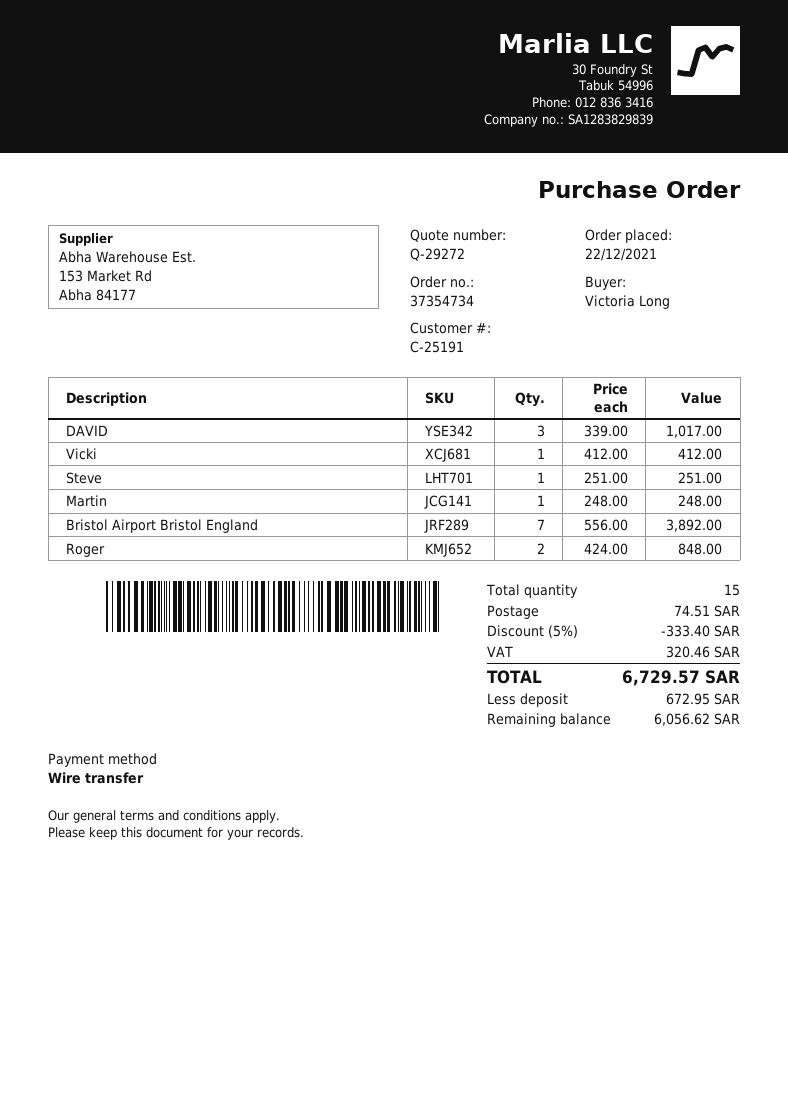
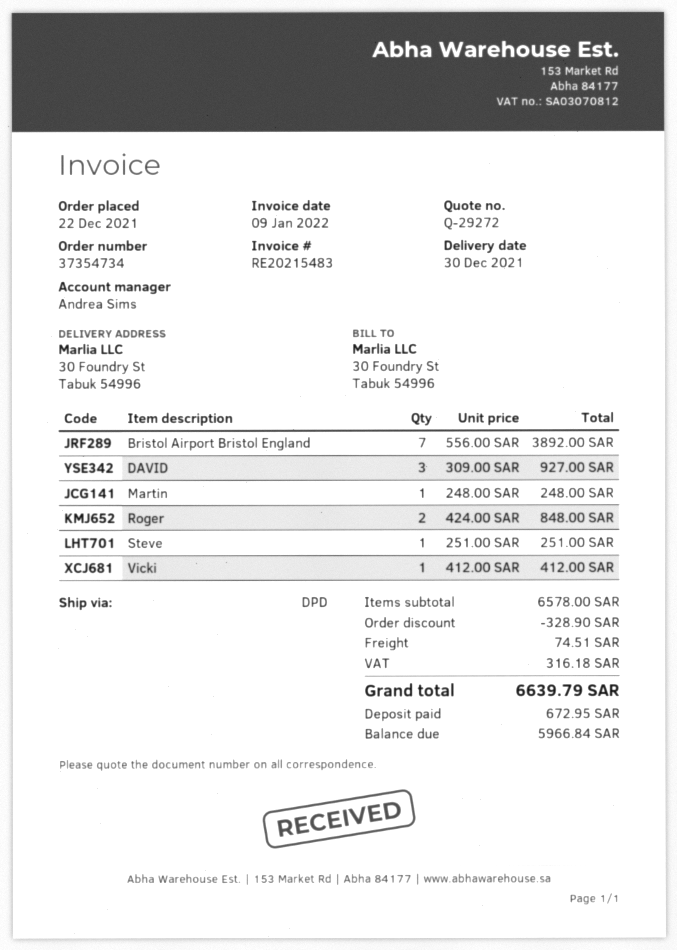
DAVID: 3 x 339.00 = 1017.00 -> 3 x 309.00 = 927.00
discount: 333.40 -> 328.90
tax: 320.46 -> 316.18
total: 6729.57 -> 6639.79
balance: 6056.62 -> 5966.84

